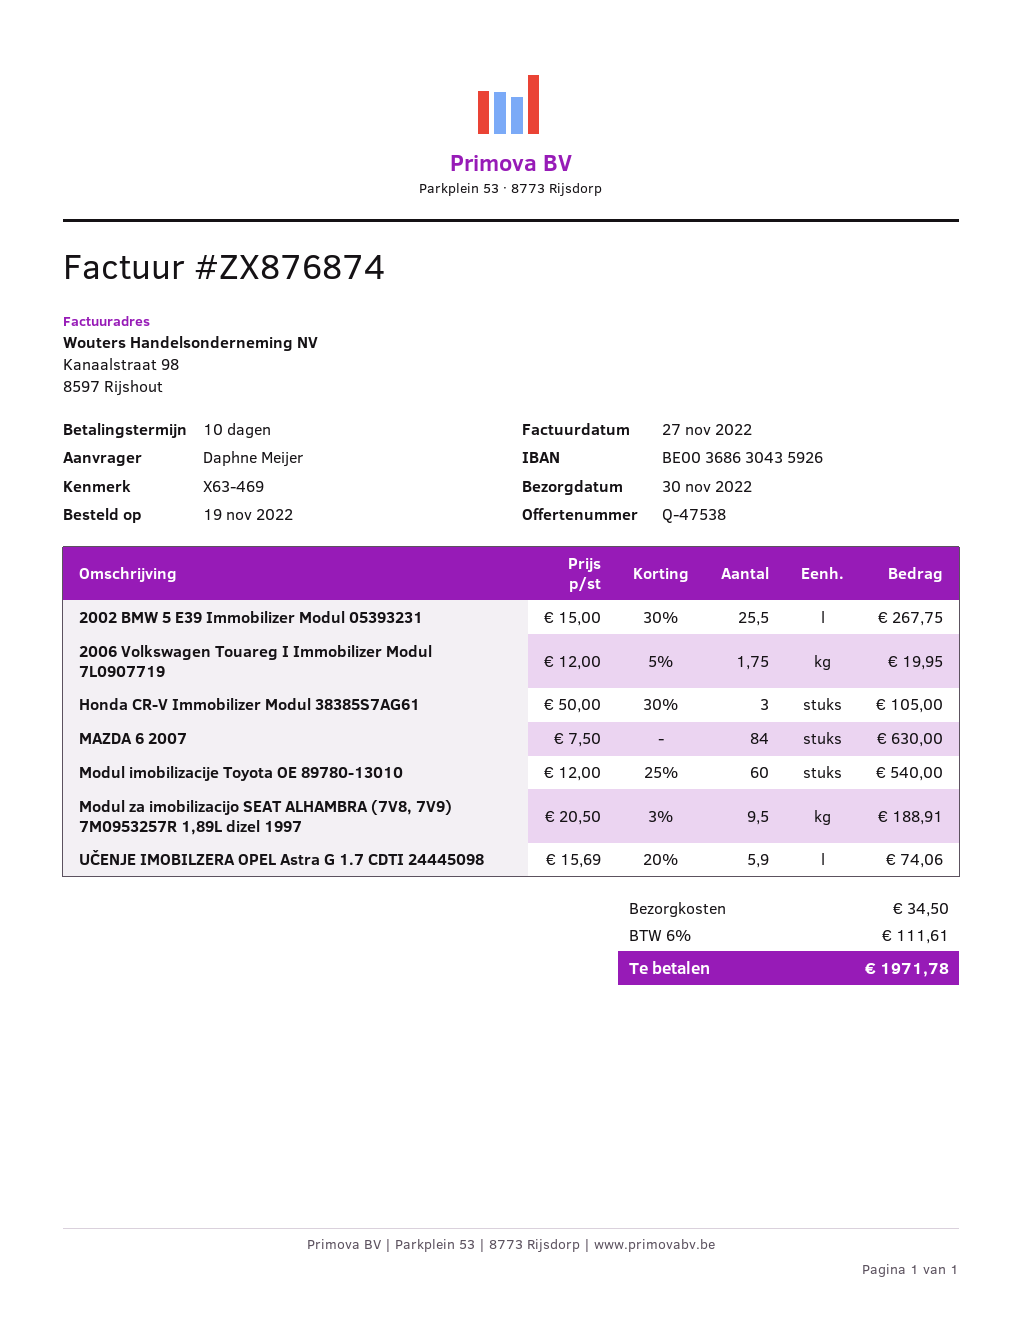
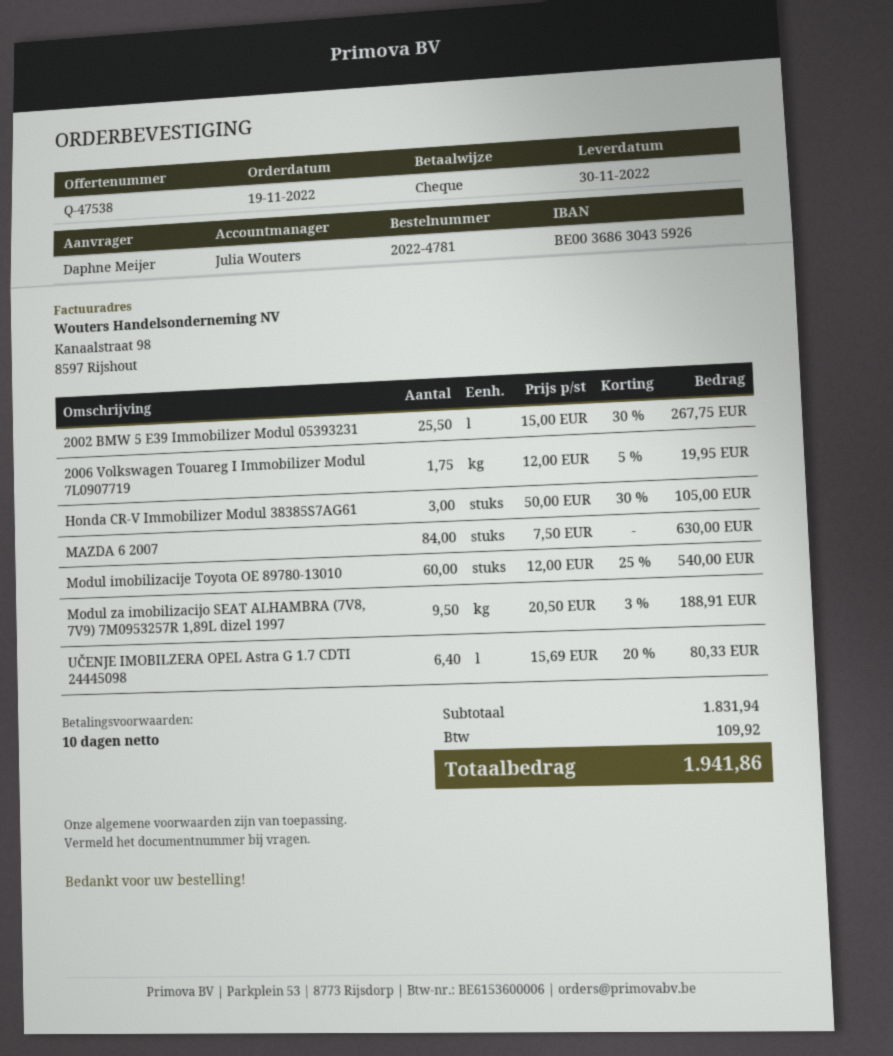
UČENJE IMOBILZERA OPEL Astra G 1.7 CDTI 24445098: 5.9 x 15.69 - 20% = 74.06 -> 6.4 x 15.69 - 20% = 80.33
shipping: 34.50 -> none
tax: 111.61 -> 109.92
total: 1971.78 -> 1941.86

